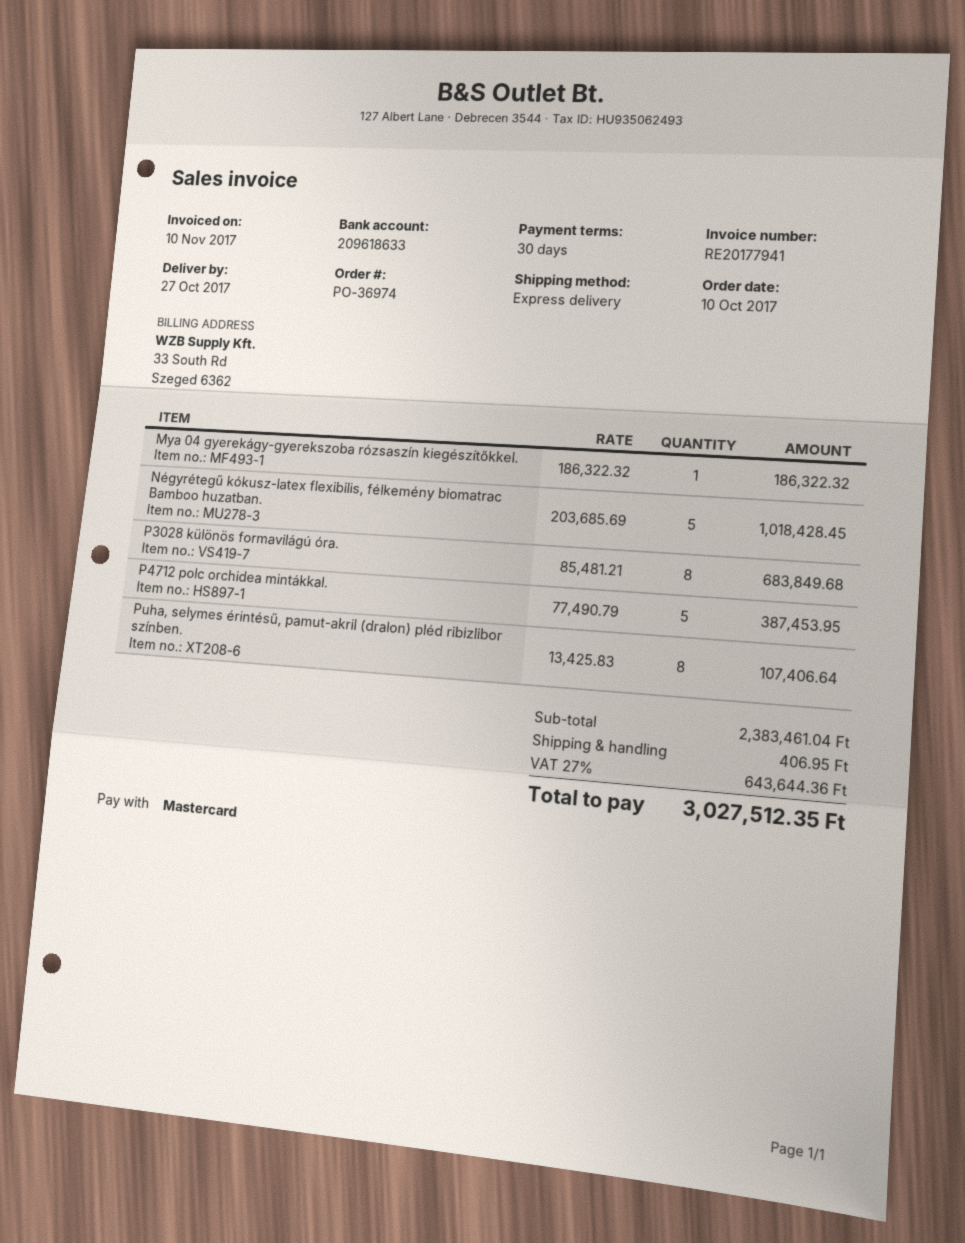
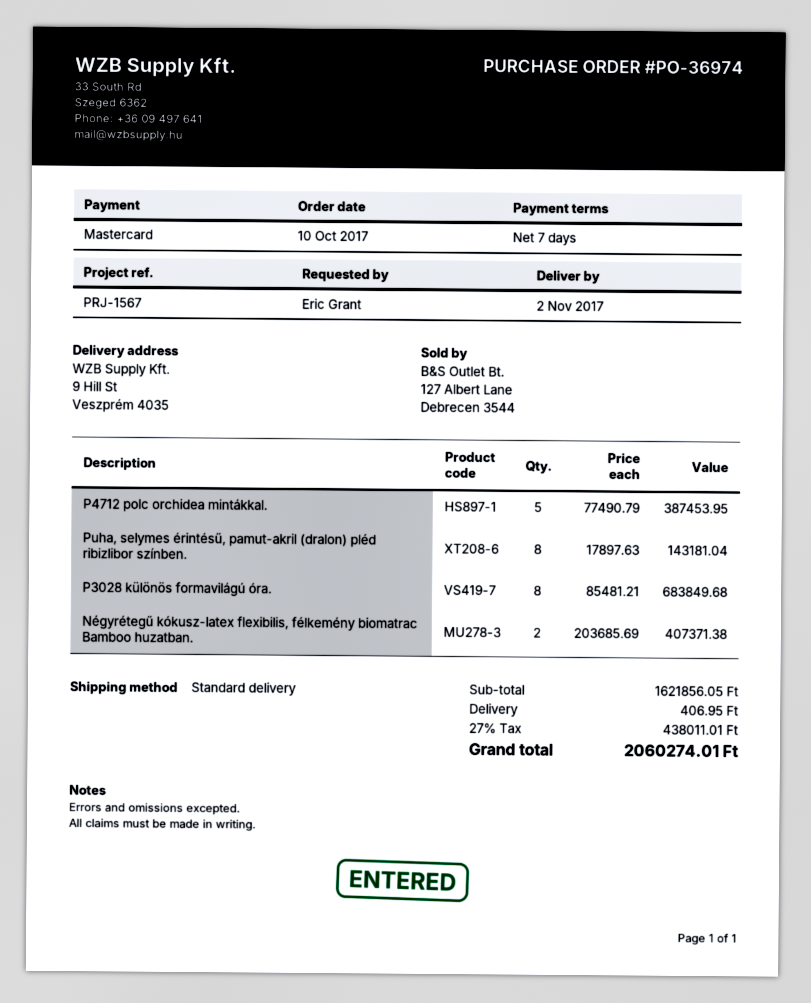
delivery date: 2017-10-27 -> 2017-11-02
payment terms: 30 days -> 7 days
shipping method: express -> standard
Mya 04 gyerekágy-gyerekszoba rózsaszín kiegészítőkkel.: 1 x 186322.32 = 186322.32 -> none
Négyrétegű kókusz-latex flexibilis, félkemény biomatrac Bamboo huzatban.: 5 x 203685.69 = 1018428.45 -> 2 x 203685.69 = 407371.38
Puha, selymes érintésű, pamut-akril (dralon) pléd ribizlibor színben.: 8 x 13425.83 = 107406.64 -> 8 x 17897.63 = 143181.04
subtotal: 2383461.04 -> 1621856.05
tax: 27% = 643644.36 -> 27% = 438011.01
total: 3027512.35 -> 2060274.01

